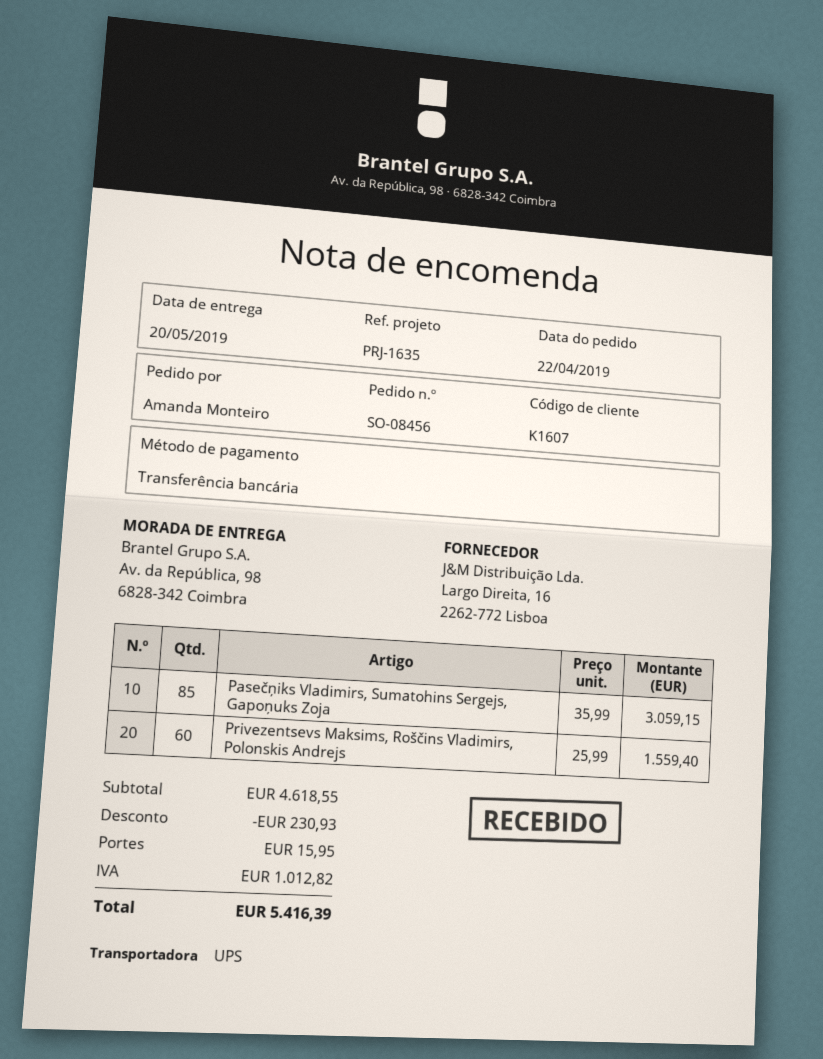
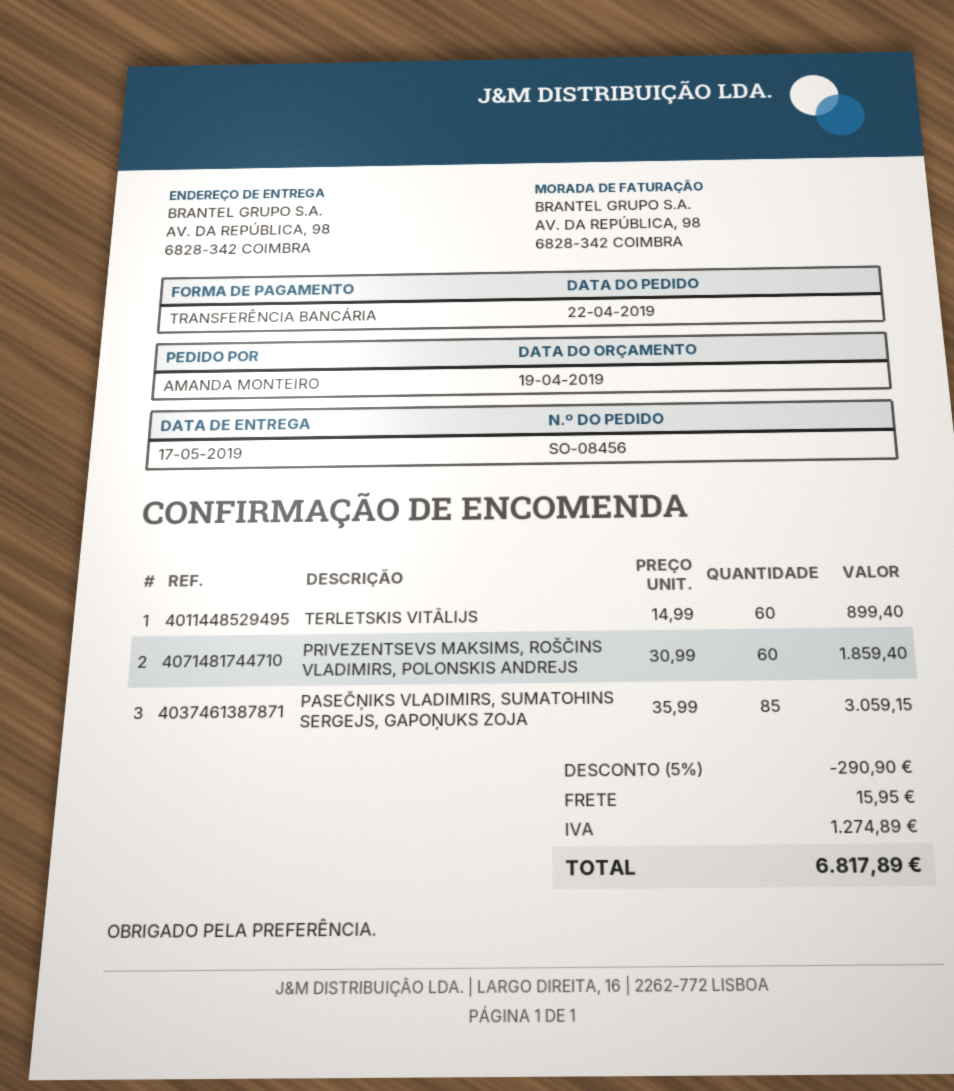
delivery date: 2019-05-20 -> 2019-05-17
Privezentsevs Maksims, Roščins Vladimirs, Polonskis Andrejs: 60 x 25.99 = 1559.40 -> 60 x 30.99 = 1859.40
TERLETSKIS VITĀLIJS: none -> 60 x 14.99 = 899.40
discount: 230.93 -> 290.90
tax: 1012.82 -> 1274.89
total: 5416.39 -> 6817.89

